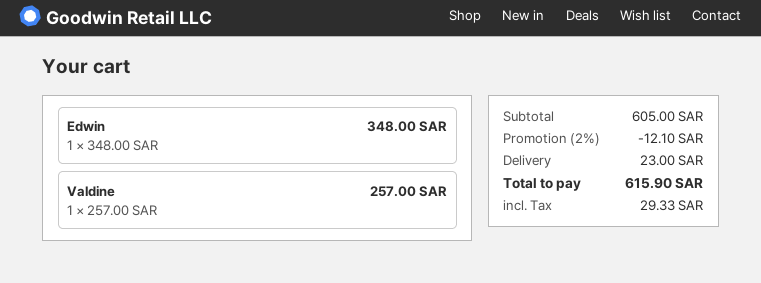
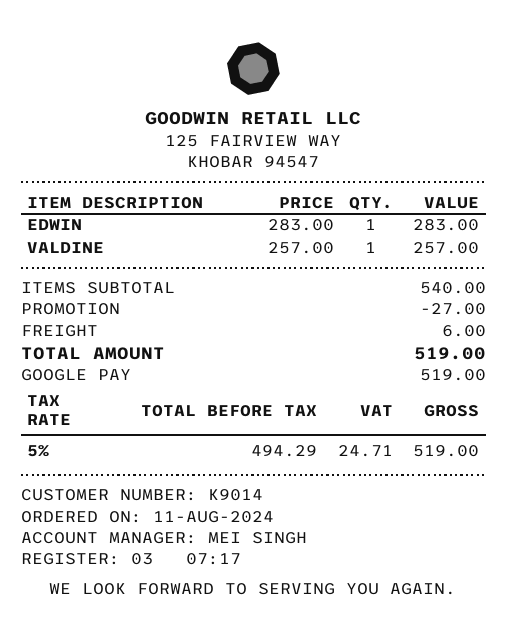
Edwin: 1 x 348.00 = 348.00 -> 1 x 283.00 = 283.00
subtotal: 605.00 -> 540.00
discount: 12.10 -> 27.00
shipping: 23.00 -> 6.00
tax: 29.33 -> 24.71
total: 615.90 -> 519.00

